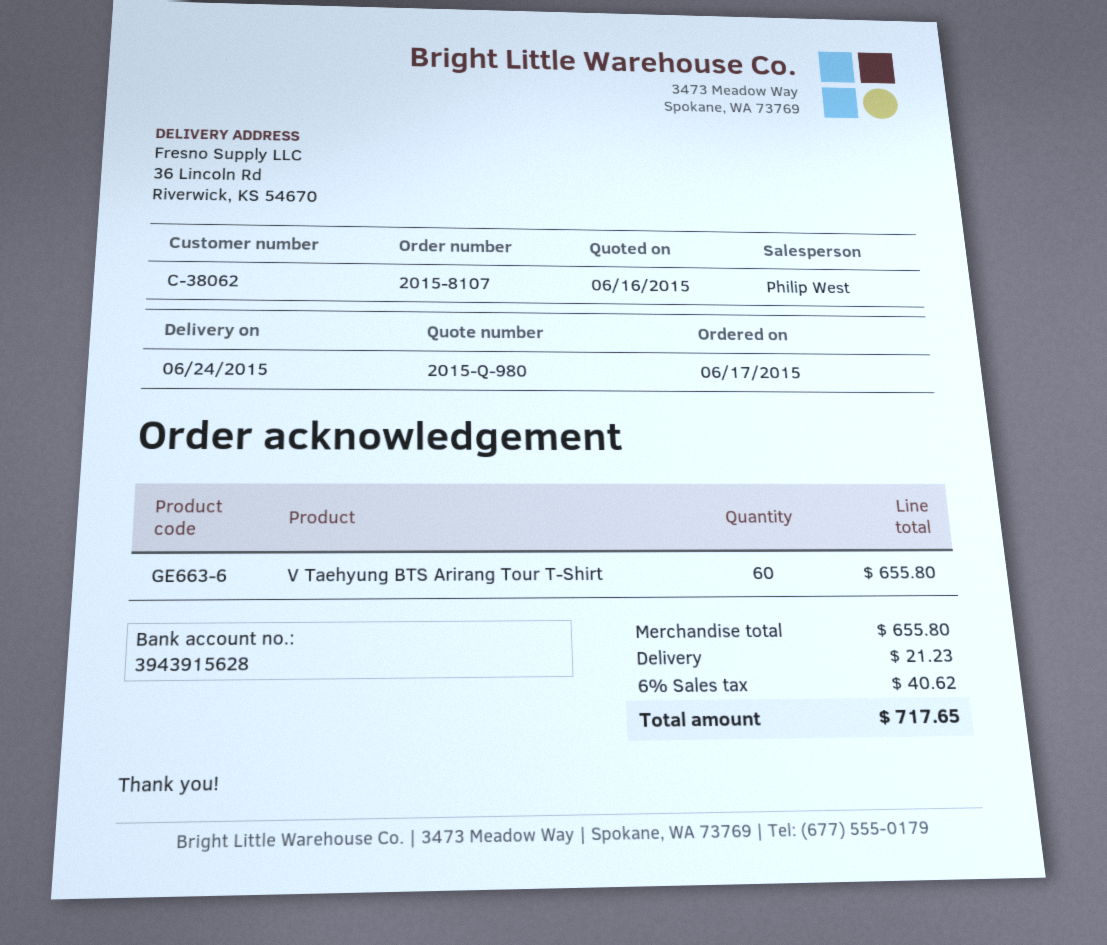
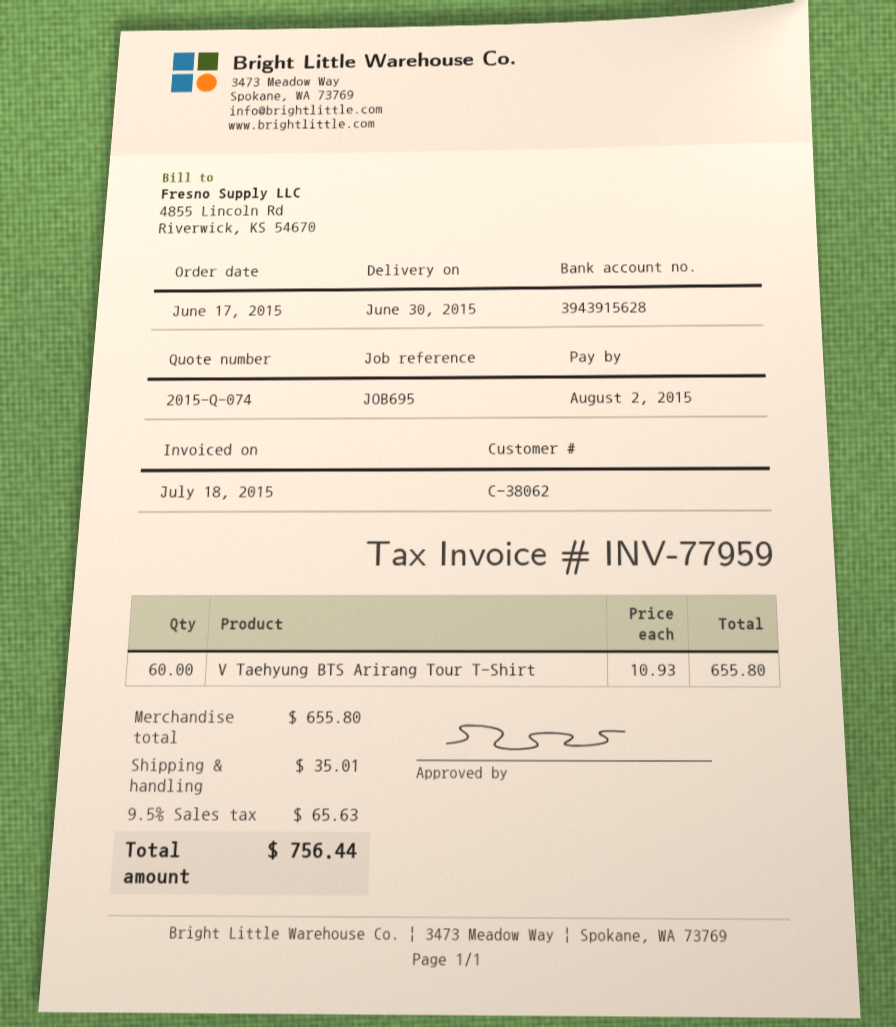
quote number: 2015-Q-980 -> 2015-Q-074
delivery date: 2015-06-24 -> 2015-06-30
shipping: 21.23 -> 35.01
tax: 6% = 40.62 -> 9.5% = 65.63
total: 717.65 -> 756.44

